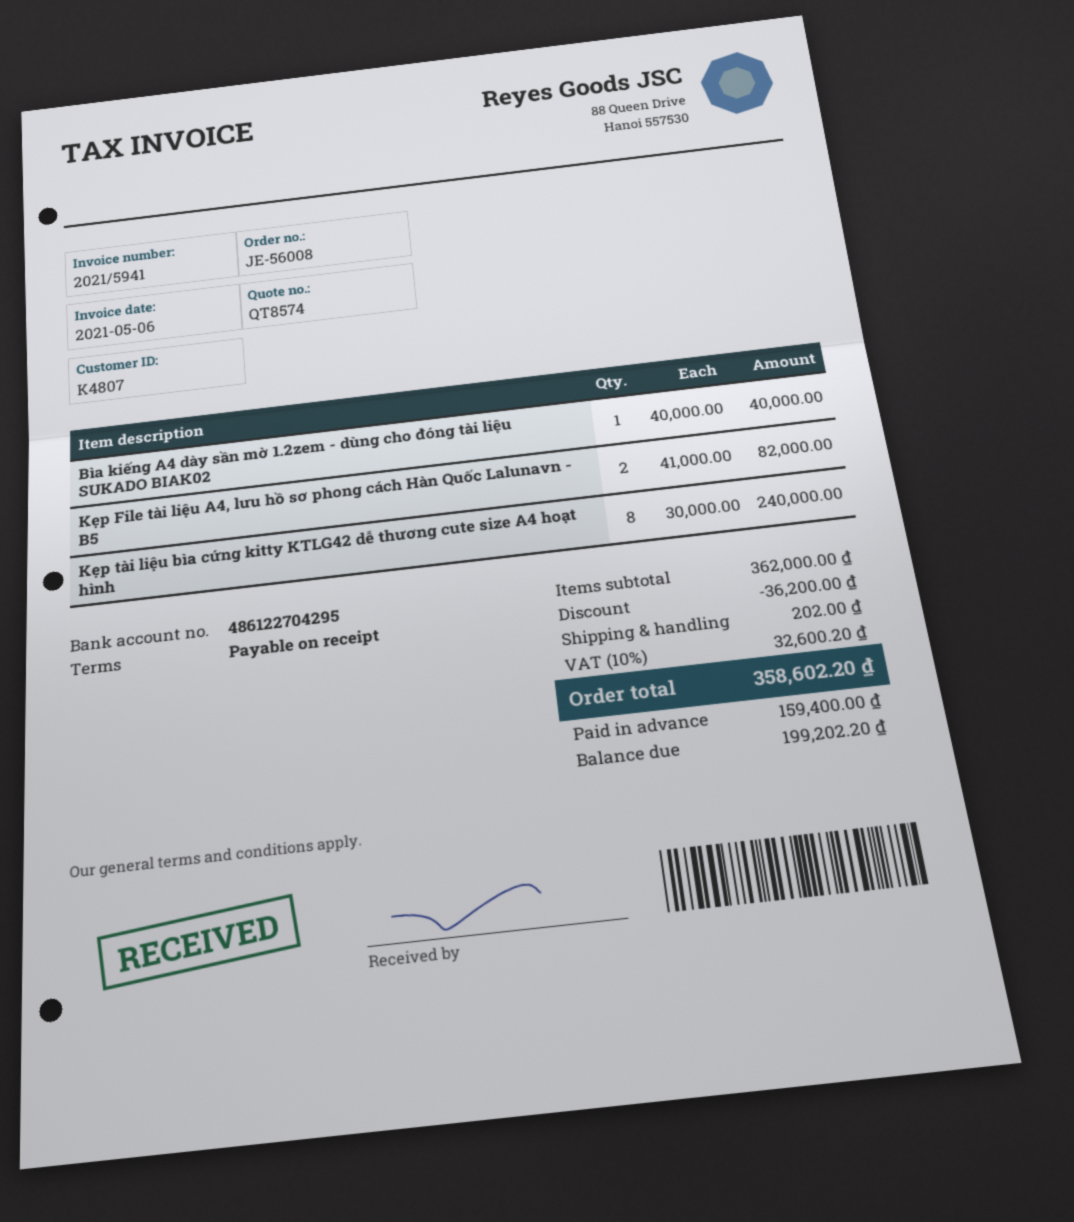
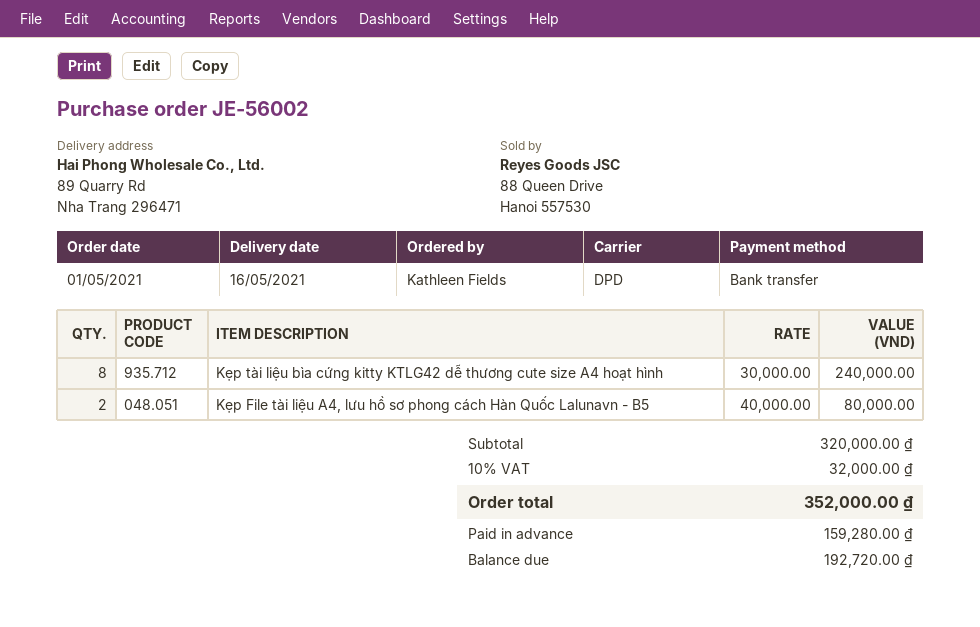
order number: JE-56008 -> JE-56002
Bìa kiếng A4 dày sần mờ 1.2zem - dùng cho đóng tài liệu SUKADO BIAK02: 1 x 40000.00 = 40000.00 -> none
Kẹp File tài liệu A4, lưu hồ sơ phong cách Hàn Quốc Lalunavn - B5: 2 x 41000.00 = 82000.00 -> 2 x 40000.00 = 80000.00
subtotal: 362000.00 -> 320000.00
discount: 36200.00 -> none
shipping: 202.00 -> none
tax: 10% = 32600.20 -> 10% = 32000.00
total: 358602.20 -> 352000.00
deposit: 159400.00 -> 159280.00
balance: 199202.20 -> 192720.00

